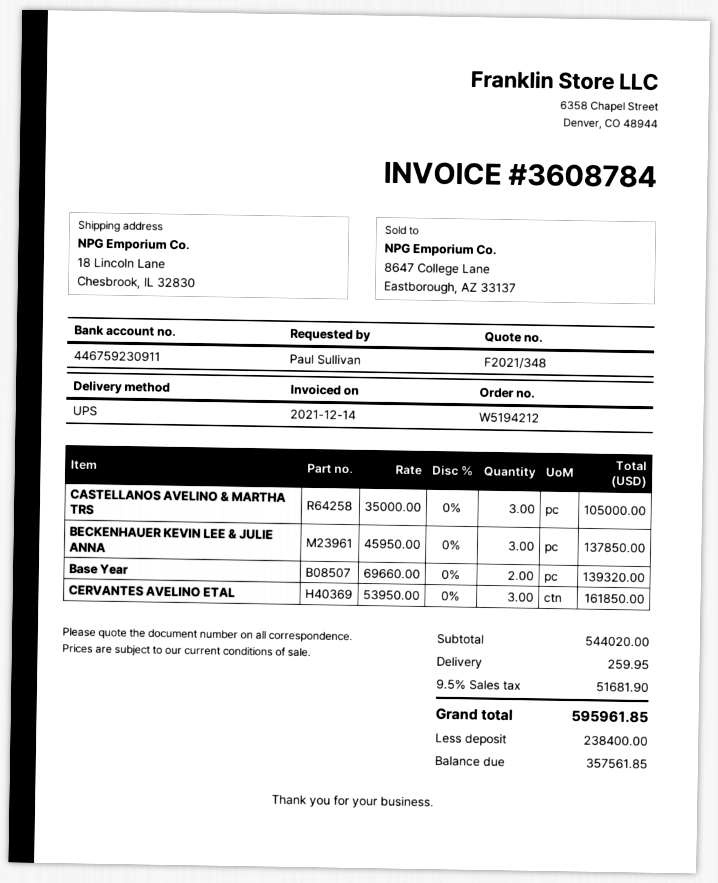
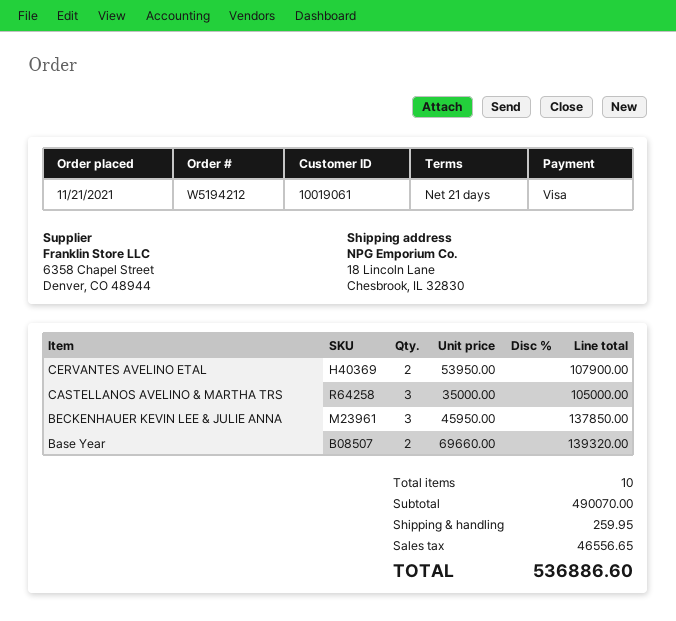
CERVANTES AVELINO ETAL: 3 x 53950.00 = 161850.00 -> 2 x 53950.00 = 107900.00
subtotal: 544020.00 -> 490070.00
tax: 51681.90 -> 46556.65
total: 595961.85 -> 536886.60

